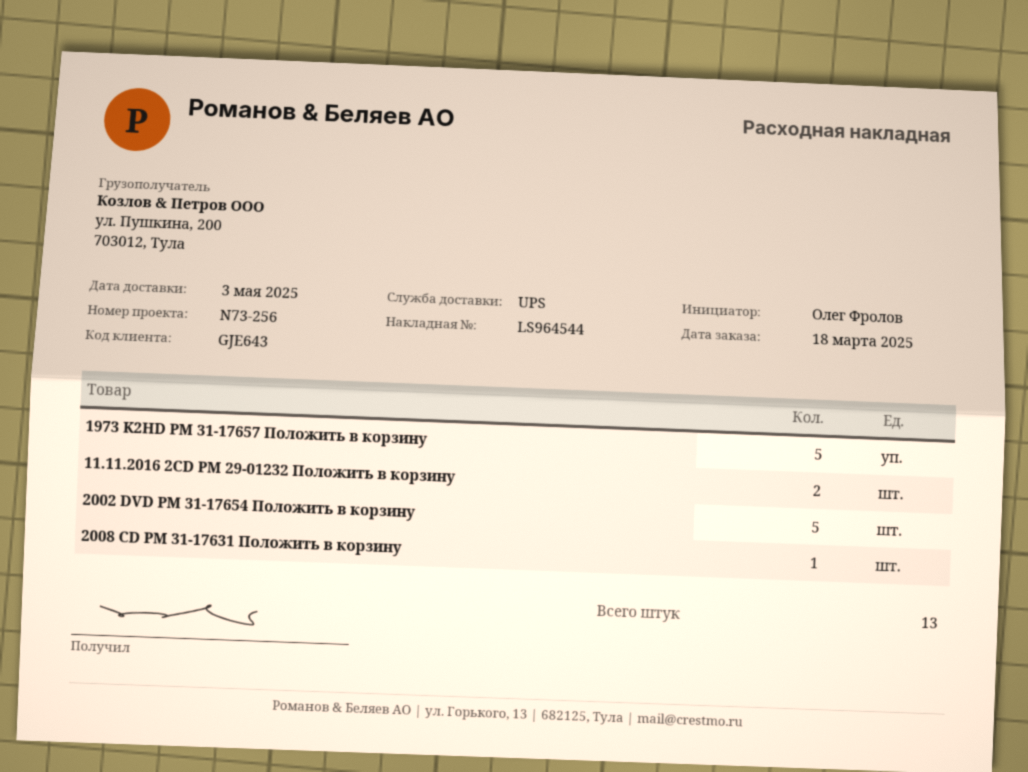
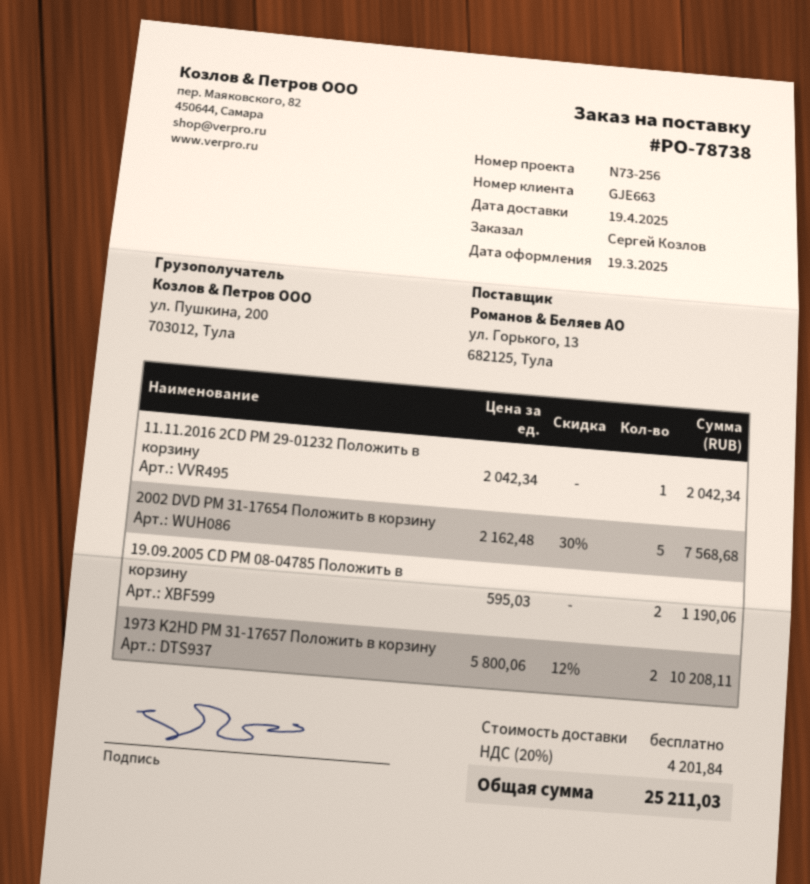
order date: 2025-03-18 -> 2025-03-19
delivery date: 2025-05-03 -> 2025-04-19
customer number: GJE643 -> GJE663
ordered by: Олег Фролов -> Сергей Козлов
1973 K2HD PM 31-17657 Положить в корзину: 5 -> 2
11.11.2016 2CD PM 29-01232 Положить в корзину: 2 -> 1
2008 CD PM 31-17631 Положить в корзину: 1 -> none
19.09.2005 CD PM 08-04785 Положить в корзину: none -> 2

